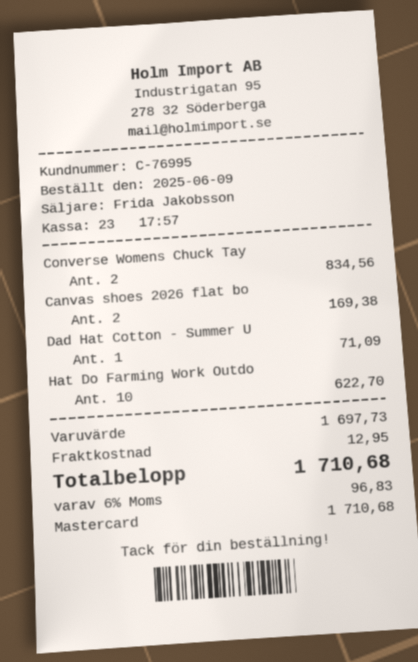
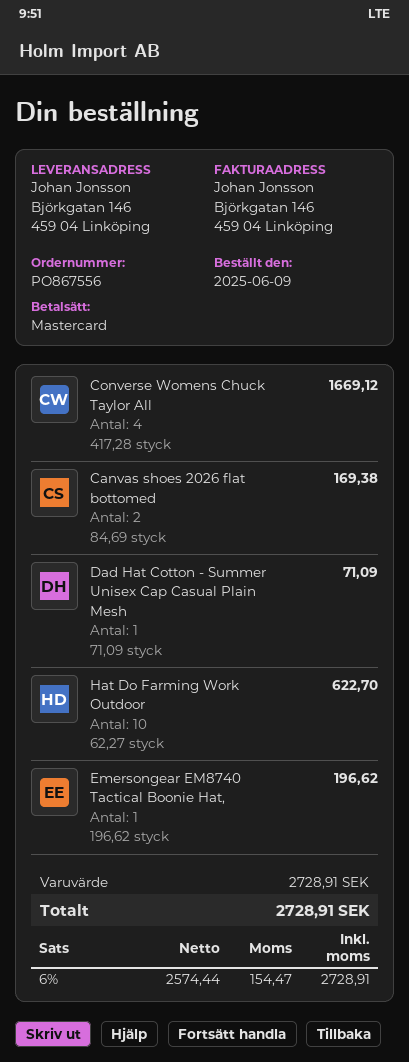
Converse Womens Chuck Tay: 2 for 834.56 -> 4 for 1669.12
Emersongear EM8740 Tactical Boonie Hat,: none -> 1 for 196.62
subtotal: 1697.73 -> 2728.91
shipping: 12.95 -> none
tax: 6% = 96.83 -> 6% = 154.47
total: 1710.68 -> 2728.91

